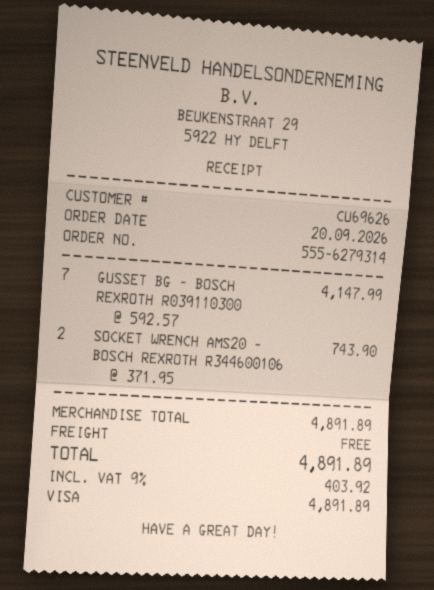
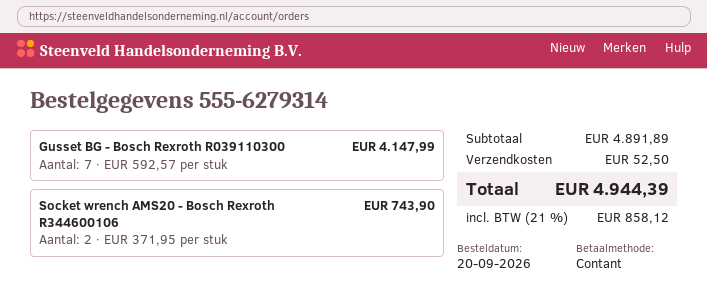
payment method: Visa -> cash
shipping: 0.00 -> 52.50
tax: 9% = 403.92 -> 21% = 858.12
total: 4891.89 -> 4944.39

